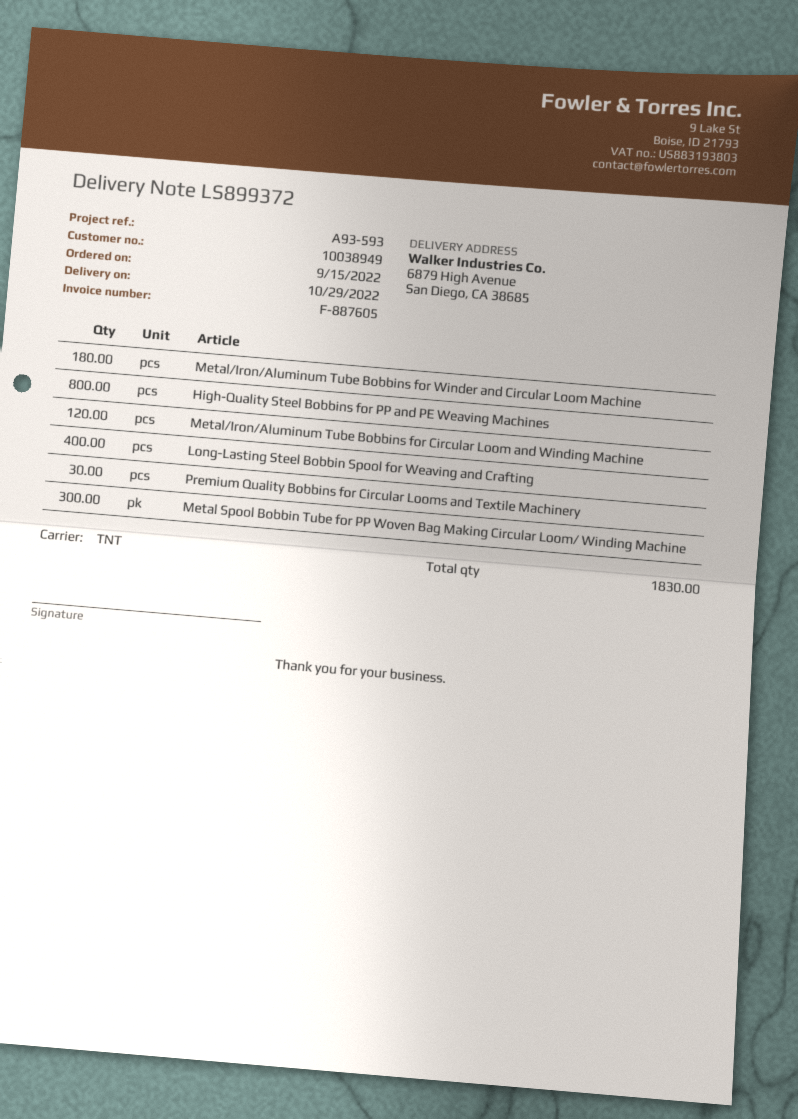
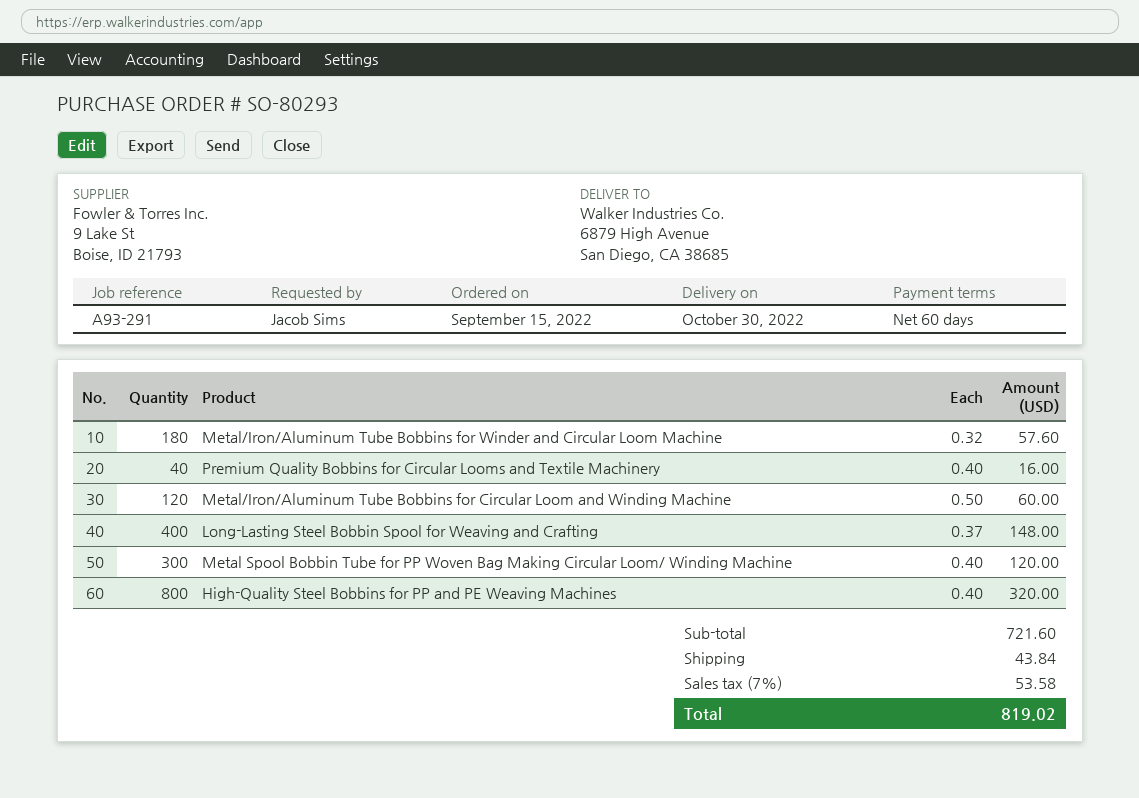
delivery date: 2022-10-29 -> 2022-10-30
reference: A93-593 -> A93-291
Premium Quality Bobbins for Circular Looms and Textile Machinery: 30 -> 40

